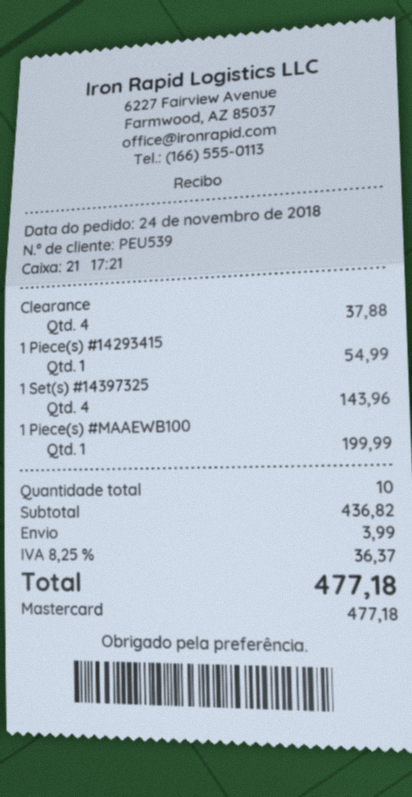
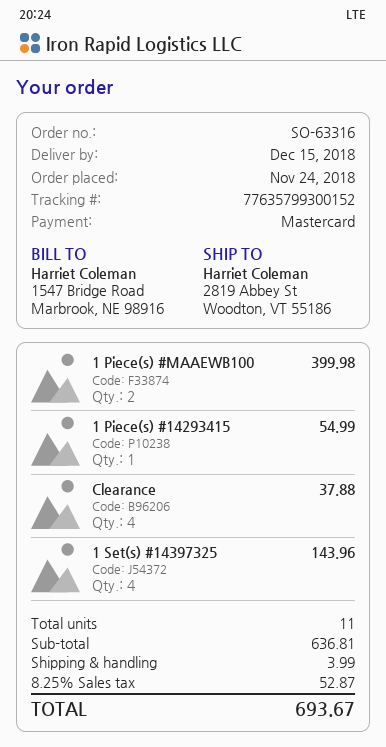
1 Piece(s) #MAAEWB100: 1 for 199.99 -> 2 for 399.98
total quantity: 10 -> 11
subtotal: 436.82 -> 636.81
tax: 8.25% = 36.37 -> 8.25% = 52.87
total: 477.18 -> 693.67

